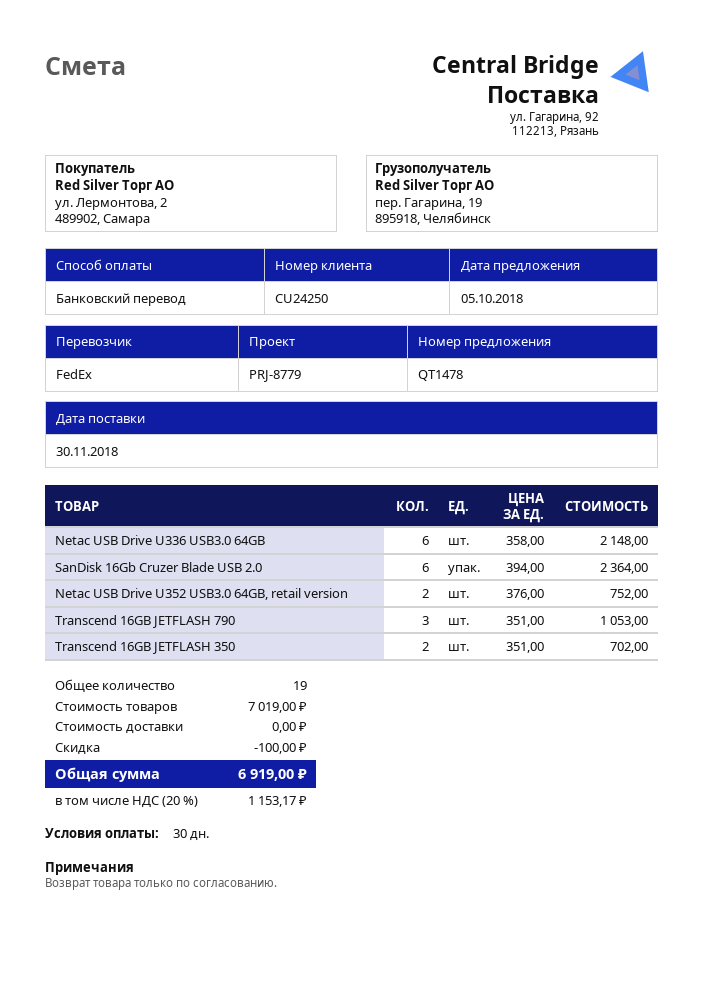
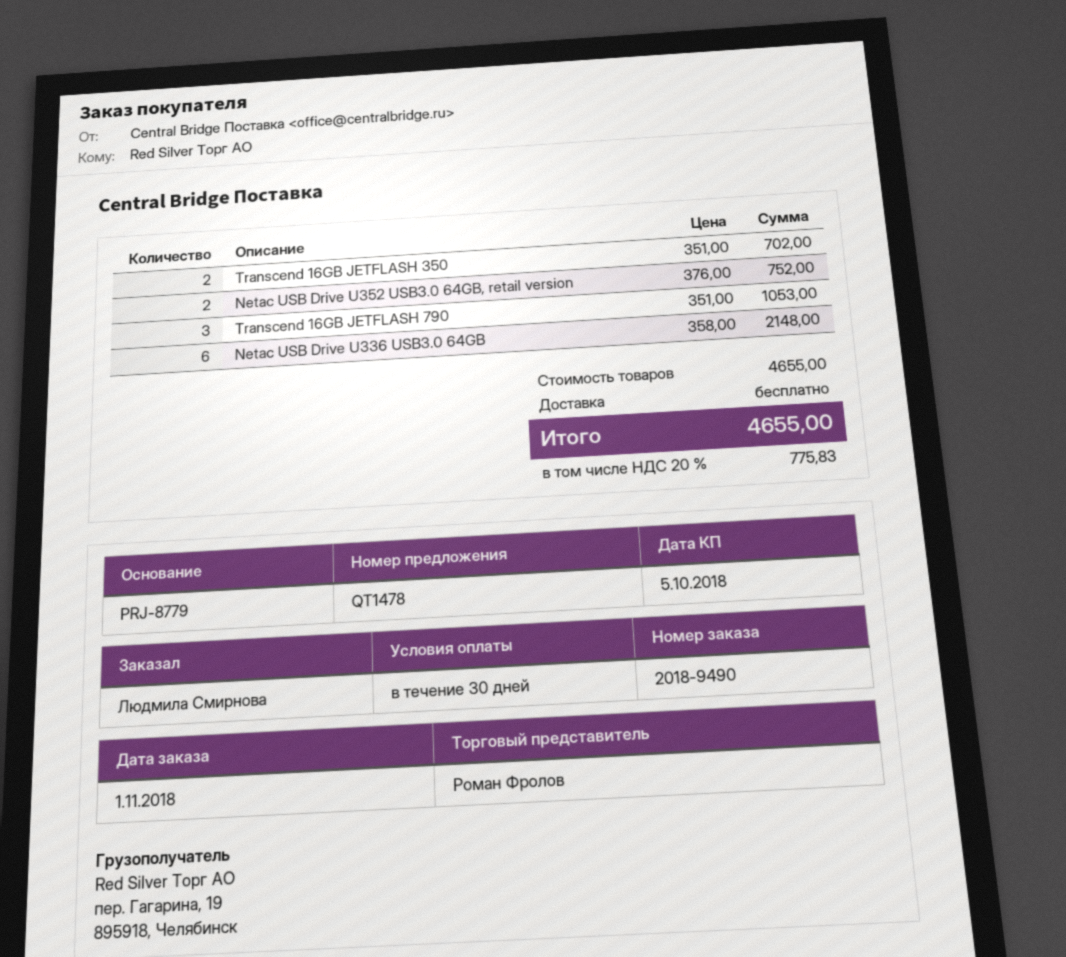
SanDisk 16Gb Cruzer Blade USB 2.0: 6 x 394.00 = 2364.00 -> none
subtotal: 7019.00 -> 4655.00
discount: 100.00 -> none
tax: 20% = 1153.17 -> 20% = 775.83
total: 6919.00 -> 4655.00

